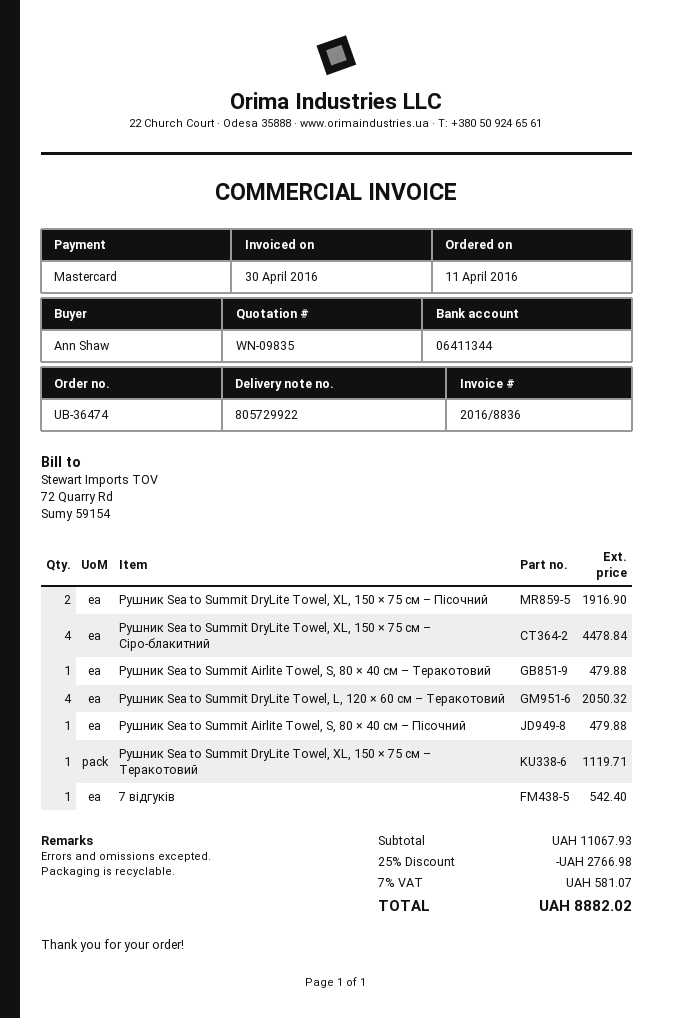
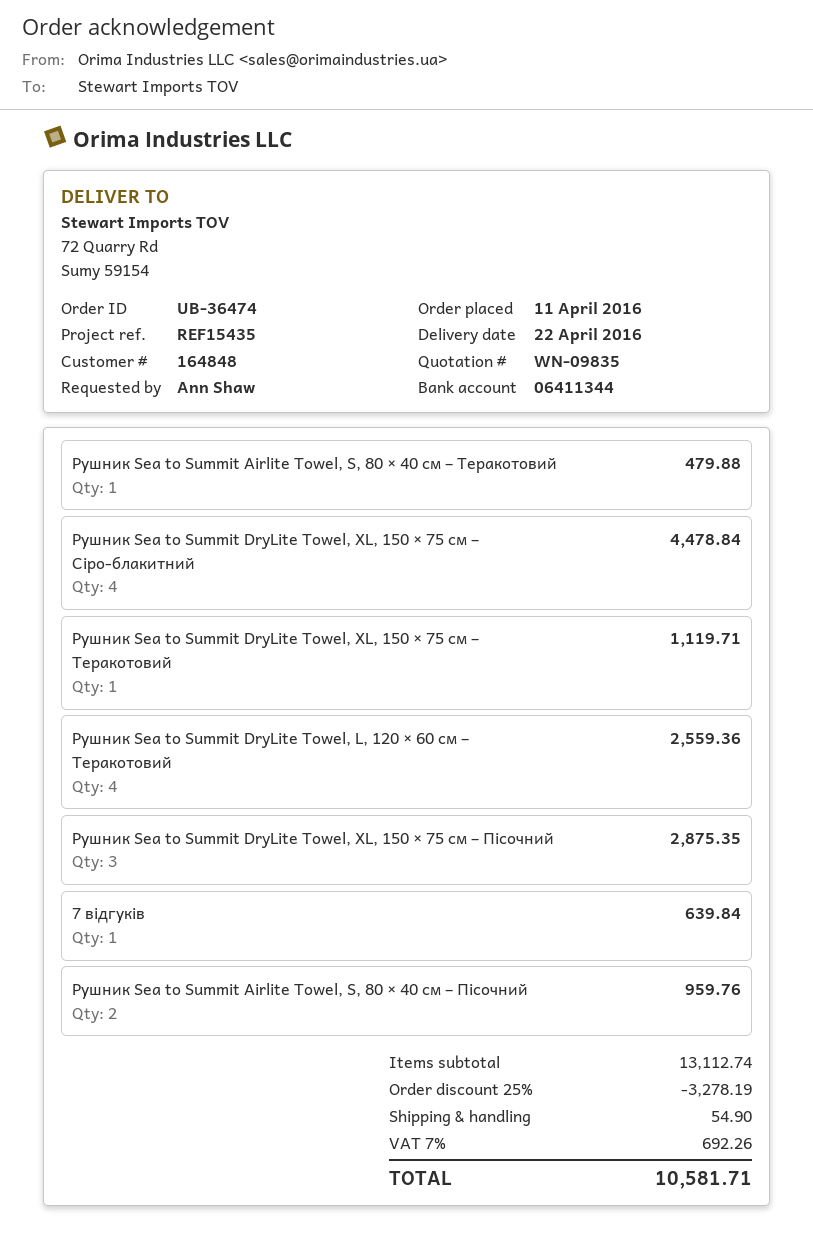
Рушник Sea to Summit DryLite Towel, XL, 150 × 75 см – Пісочний: 2 for 1916.90 -> 3 for 2875.35
Рушник Sea to Summit DryLite Towel, L, 120 × 60 см – Теракотовий: 4 for 2050.32 -> 4 for 2559.36
Рушник Sea to Summit Airlite Towel, S, 80 × 40 см – Пісочний: 1 for 479.88 -> 2 for 959.76
7 відгуків: 1 for 542.40 -> 1 for 639.84
subtotal: 11067.93 -> 13112.74
discount: 25% = 2766.98 -> 25% = 3278.19
shipping: none -> 54.90
tax: 7% = 581.07 -> 7% = 692.26
total: 8882.02 -> 10581.71

